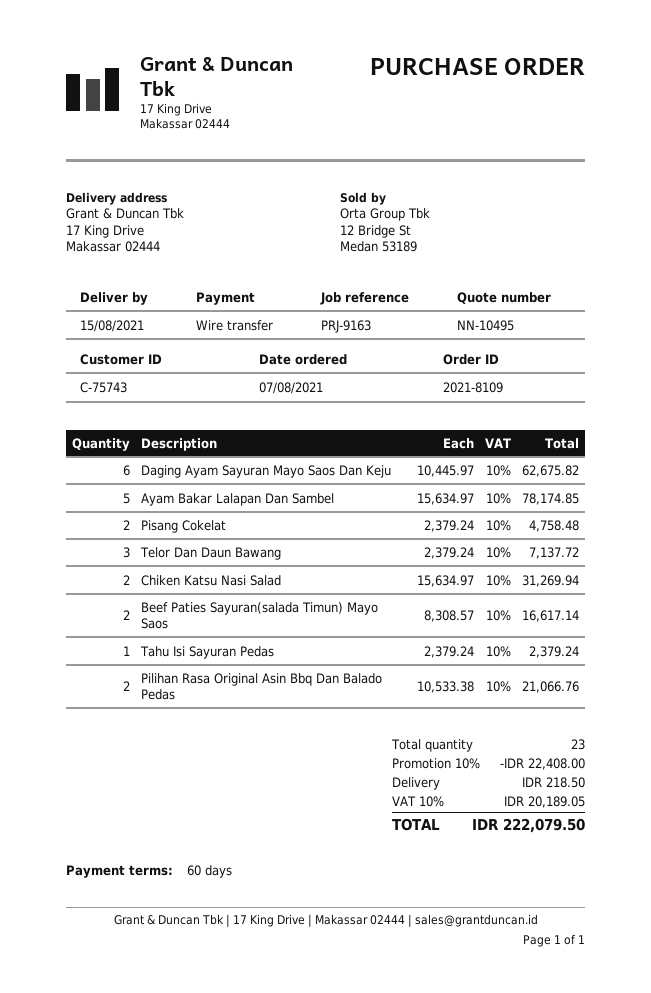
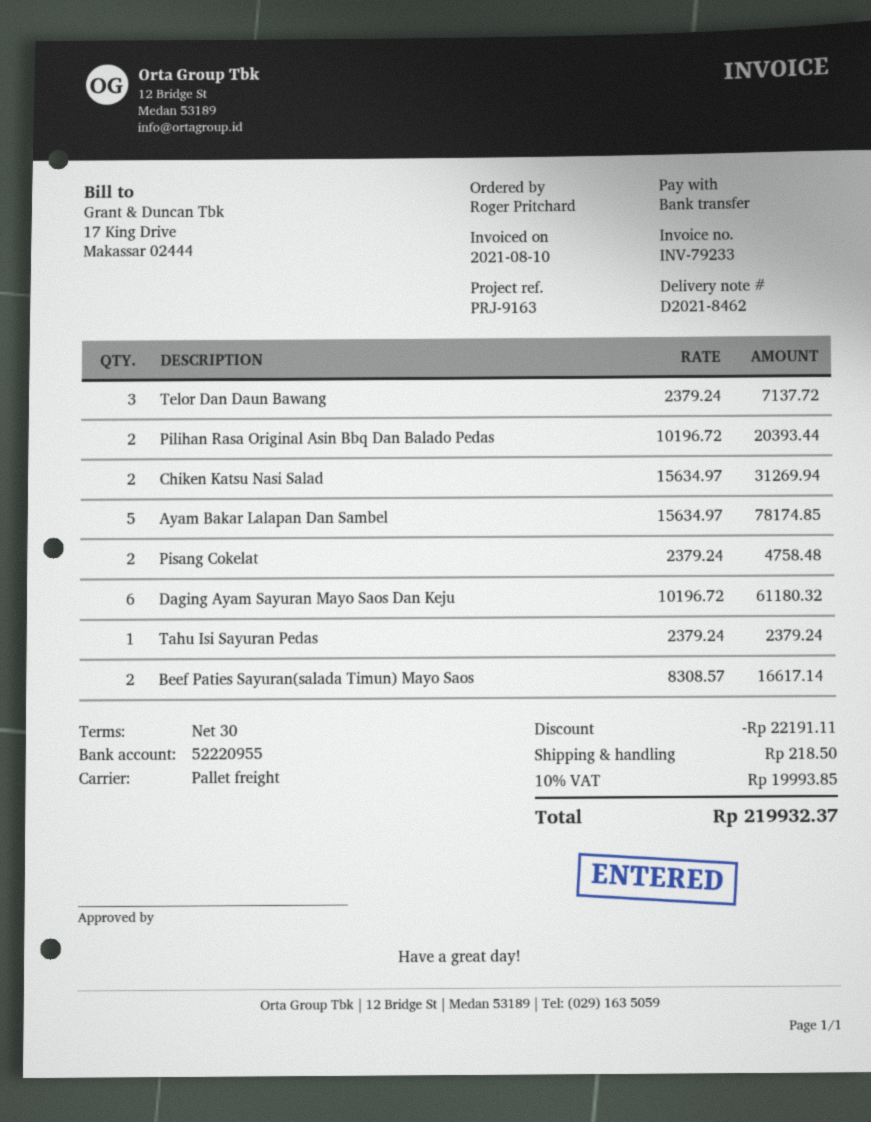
payment terms: 60 days -> 30 days
Daging Ayam Sayuran Mayo Saos Dan Keju: 6 x 10445.97 = 62675.82 -> 6 x 10196.72 = 61180.32
Pilihan Rasa Original Asin Bbq Dan Balado Pedas: 2 x 10533.38 = 21066.76 -> 2 x 10196.72 = 20393.44
discount: 22408.00 -> 22191.11
tax: 10% = 20189.05 -> 10% = 19993.85
total: 222079.50 -> 219932.37

